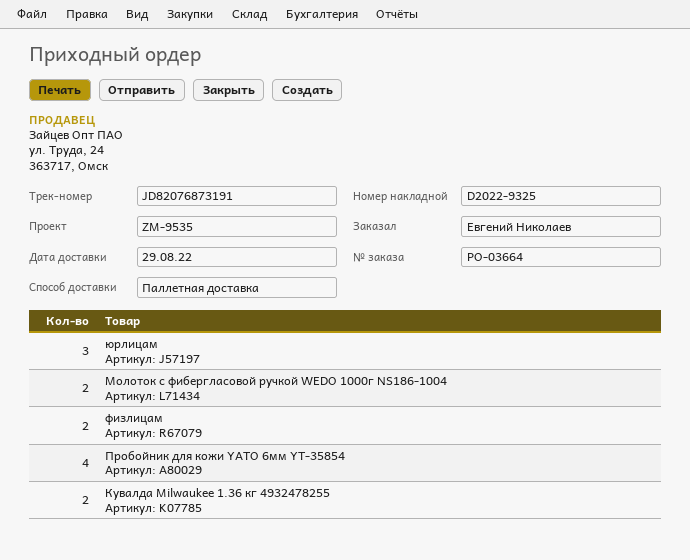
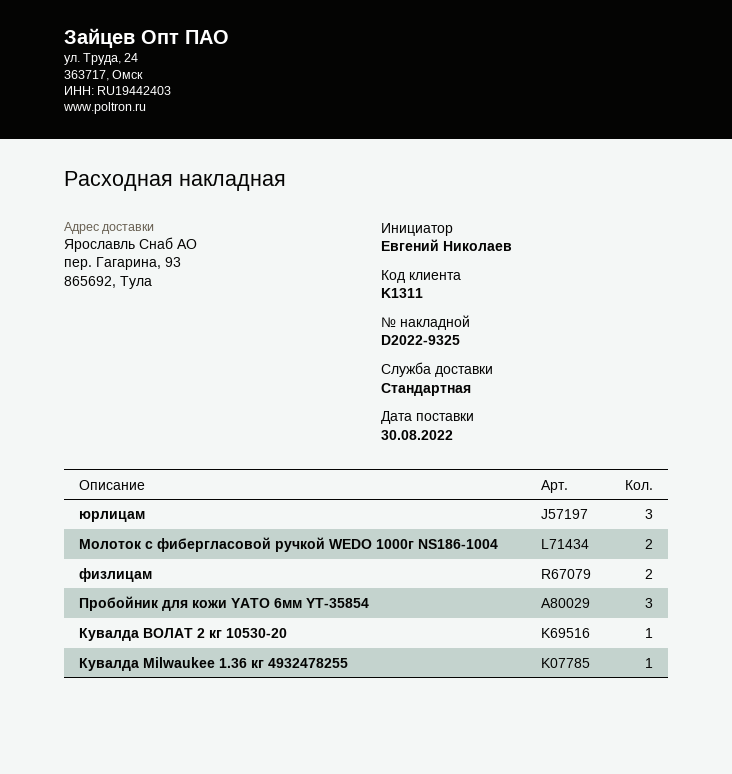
delivery date: 2022-08-29 -> 2022-08-30
shipping method: pallet freight -> standard
Пробойник для кожи YATO 6мм YT-35854: 4 -> 3
Кувалда Milwaukee 1.36 кг 4932478255: 2 -> 1
Кувалда ВОЛАТ 2 кг 10530-20: none -> 1

